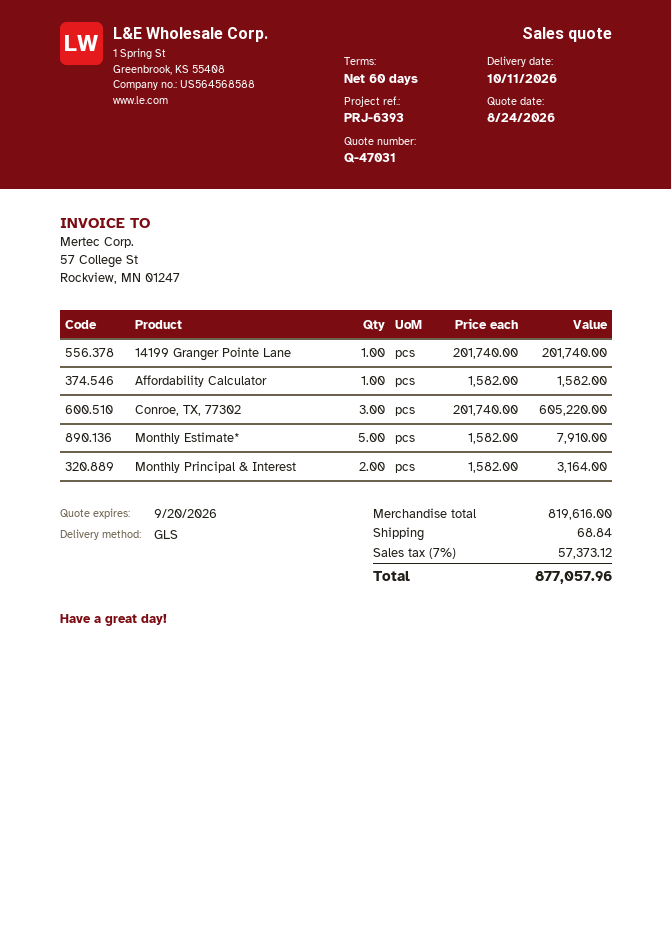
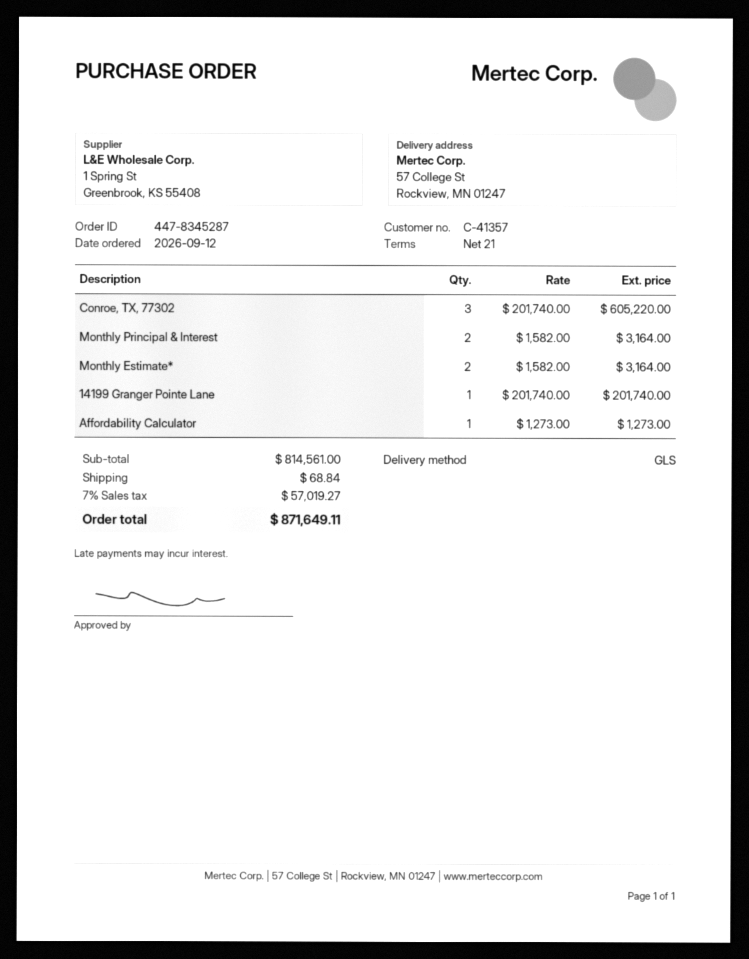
payment terms: 60 days -> 21 days
Affordability Calculator: 1 x 1582.00 = 1582.00 -> 1 x 1273.00 = 1273.00
Monthly Estimate*: 5 x 1582.00 = 7910.00 -> 2 x 1582.00 = 3164.00
subtotal: 819616.00 -> 814561.00
tax: 7% = 57373.12 -> 7% = 57019.27
total: 877057.96 -> 871649.11

